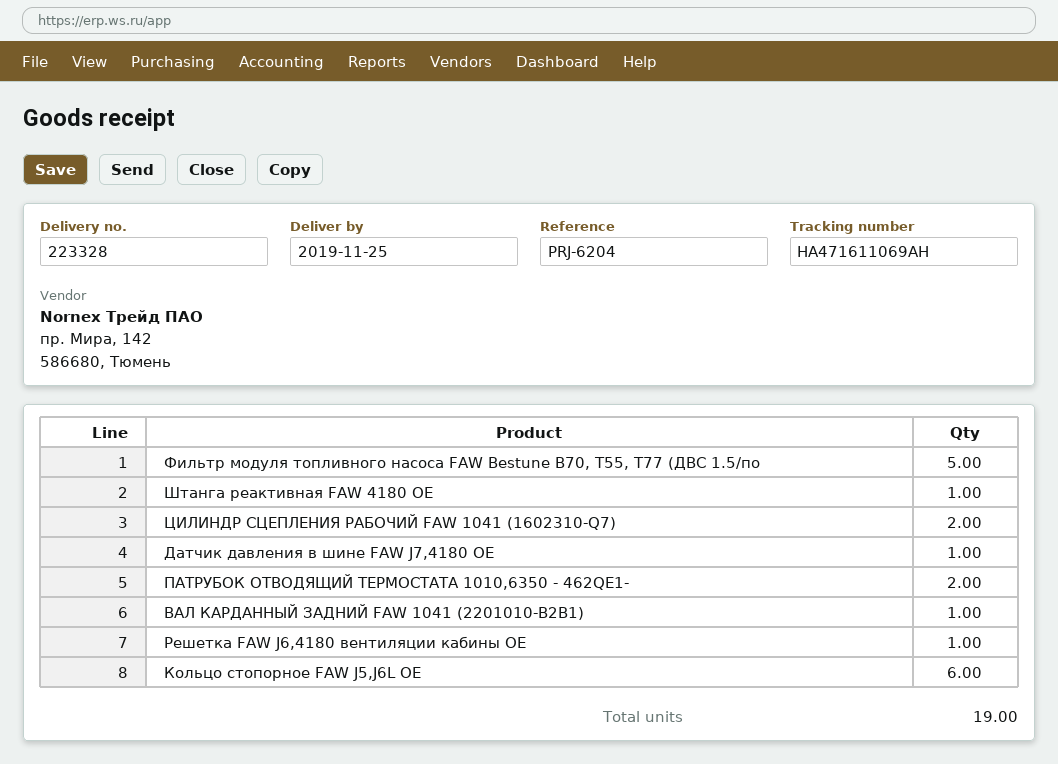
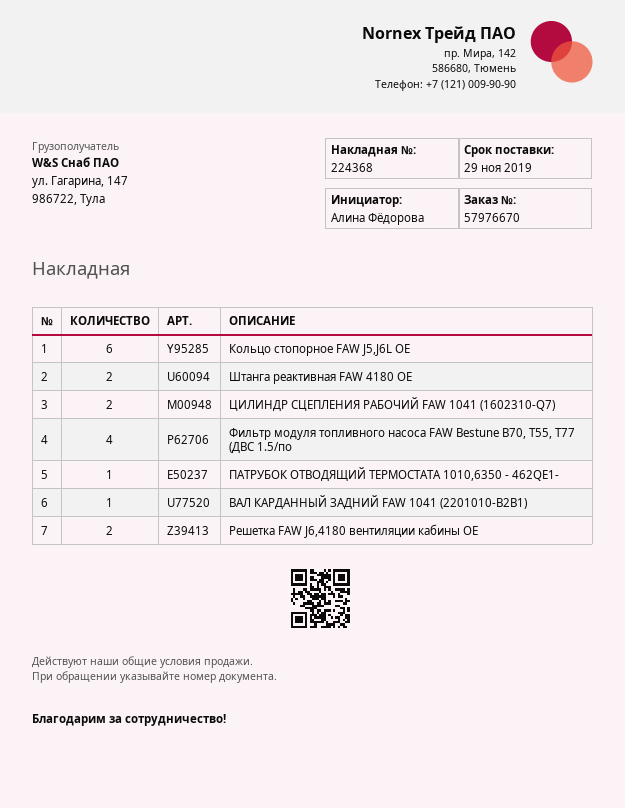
delivery note number: 223328 -> 224368
delivery date: 2019-11-25 -> 2019-11-29
Фильтр модуля топливного насоса FAW Bestune B70, T55, T77 (ДВС 1.5/по: 5 -> 4
Штанга реактивная FAW 4180 OE: 1 -> 2
Датчик давления в шине FAW J7,4180 OE: 1 -> none
ПАТРУБОК ОТВОДЯЩИЙ ТЕРМОСТАТА 1010,6350 - 462QE1-: 2 -> 1
Решетка FAW J6,4180 вентиляции кабины OE: 1 -> 2

